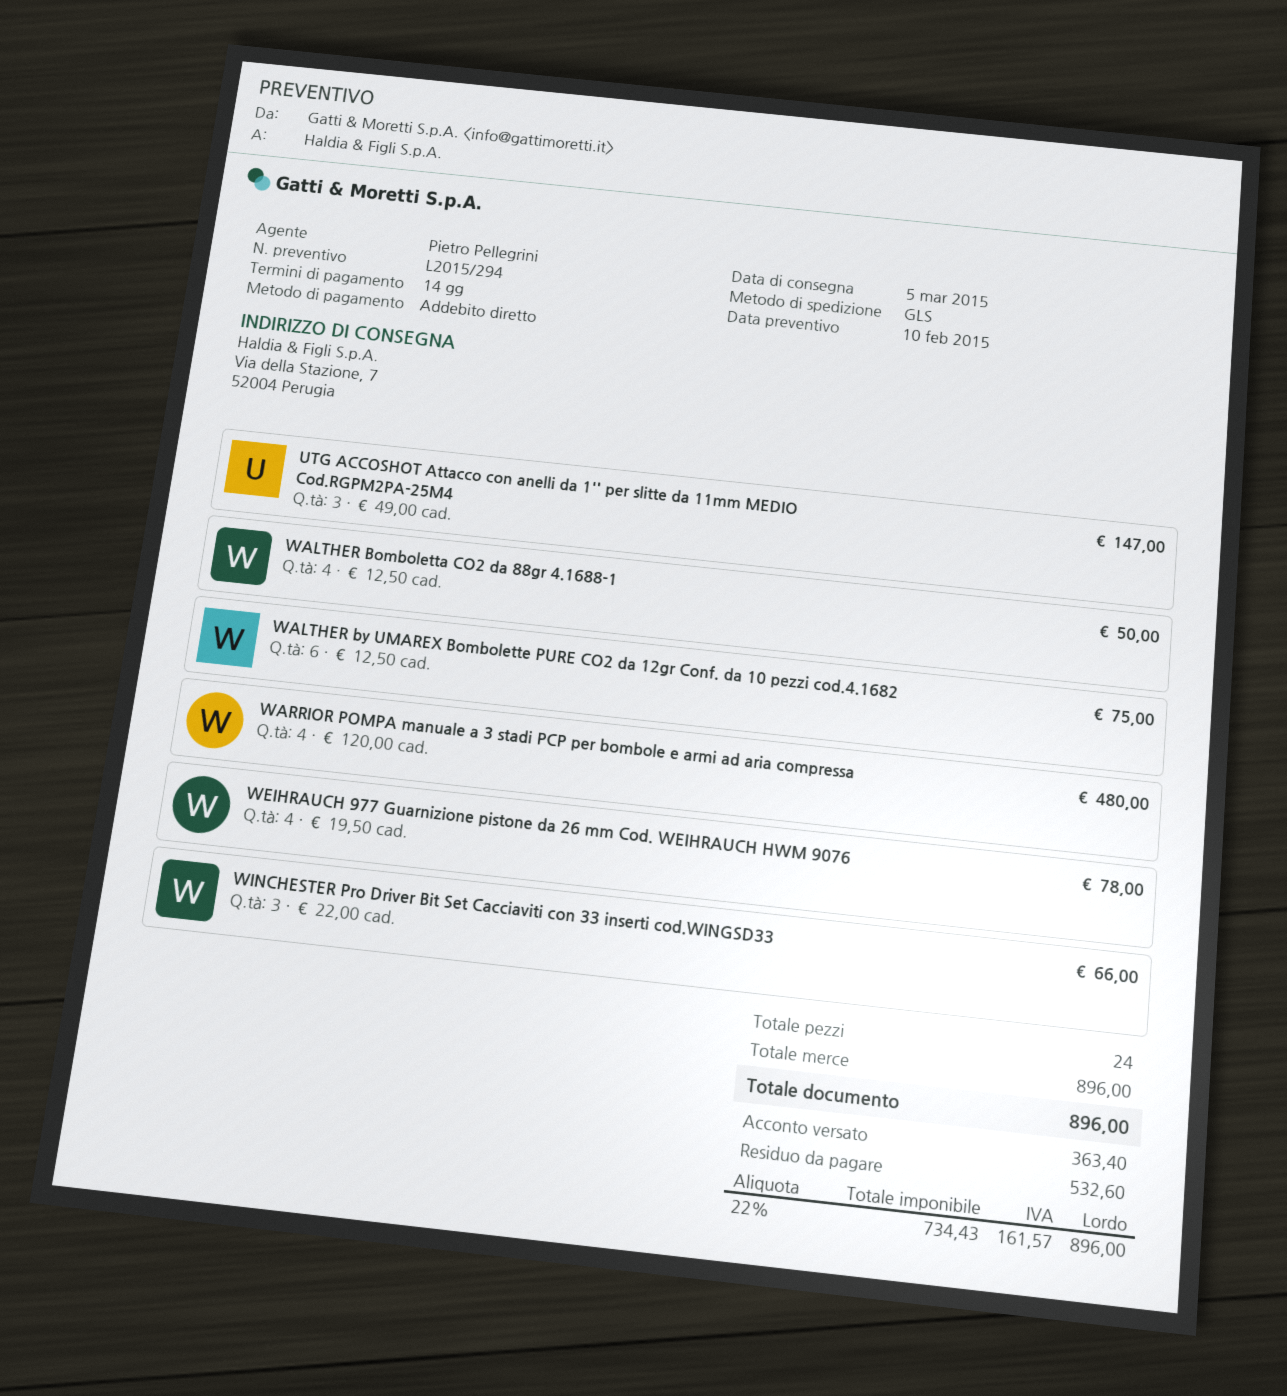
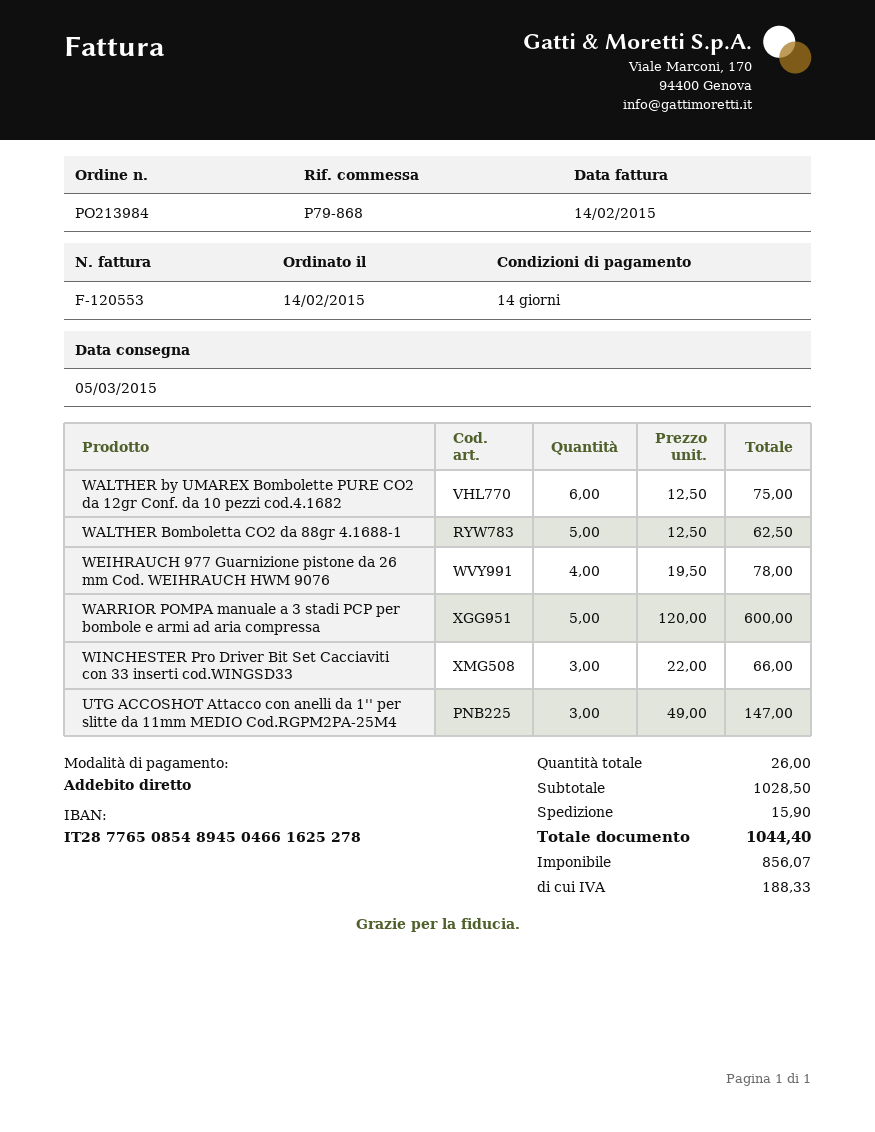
WALTHER Bomboletta CO2 da 88gr 4.1688-1: 4 x 12.50 = 50.00 -> 5 x 12.50 = 62.50
WARRIOR POMPA manuale a 3 stadi PCP per bombole e armi ad aria compressa: 4 x 120.00 = 480.00 -> 5 x 120.00 = 600.00
total quantity: 24 -> 26
subtotal: 896.00 -> 1028.50
shipping: none -> 15.90
net: 734.43 -> 856.07
tax: 161.57 -> 188.33
total: 896.00 -> 1044.40

